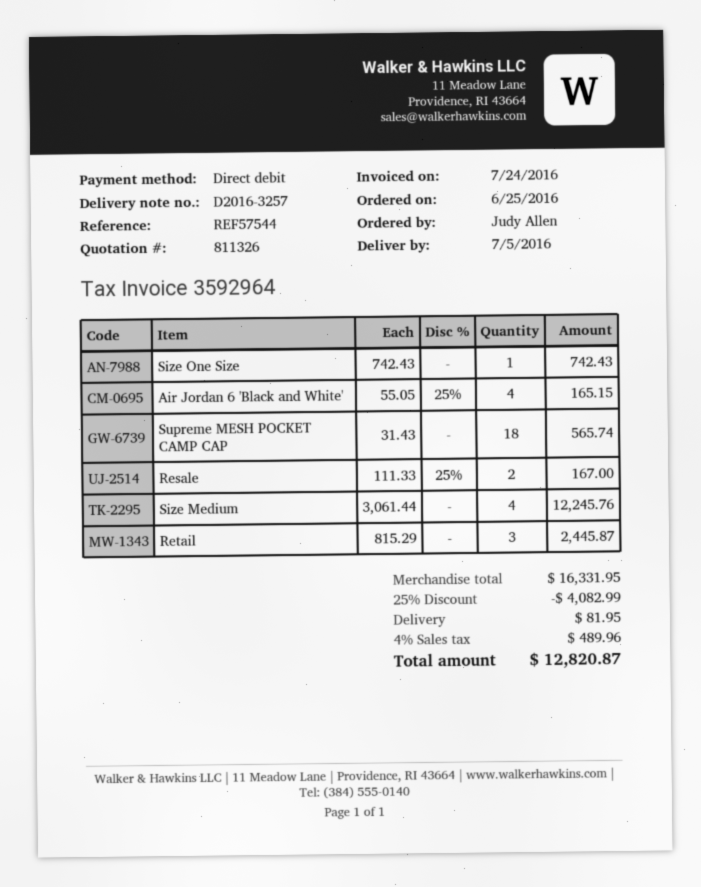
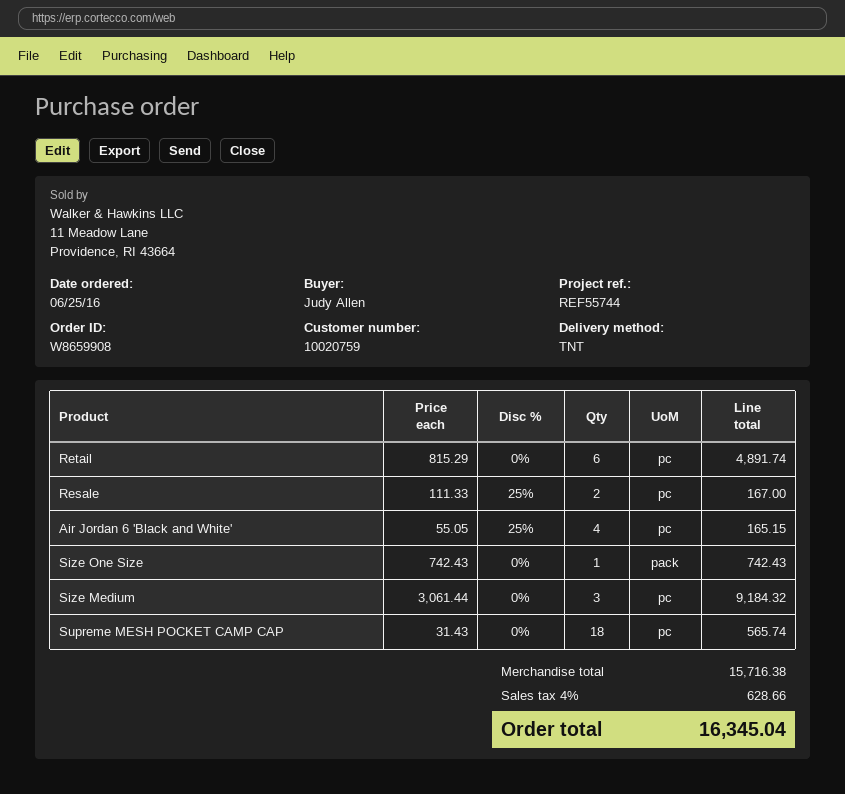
reference: REF57544 -> REF55744
Size Medium: 4 x 3061.44 = 12245.76 -> 3 x 3061.44 = 9184.32
Retail: 3 x 815.29 = 2445.87 -> 6 x 815.29 = 4891.74
subtotal: 16331.95 -> 15716.38
discount: 25% = 4082.99 -> none
shipping: 81.95 -> none
tax: 4% = 489.96 -> 4% = 628.66
total: 12820.87 -> 16345.04

